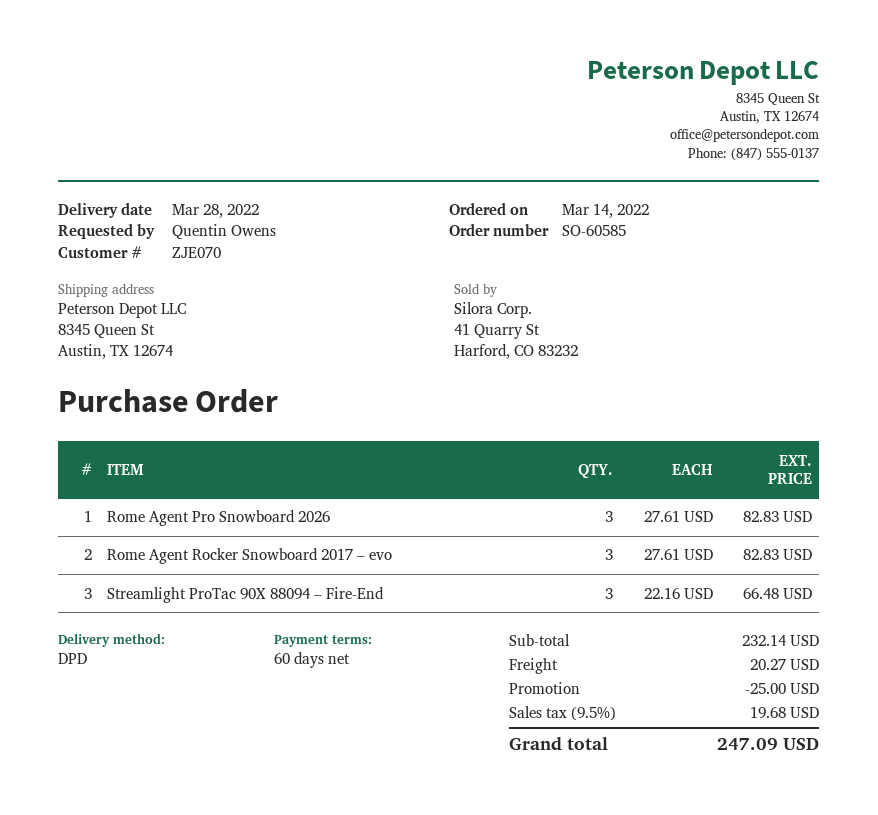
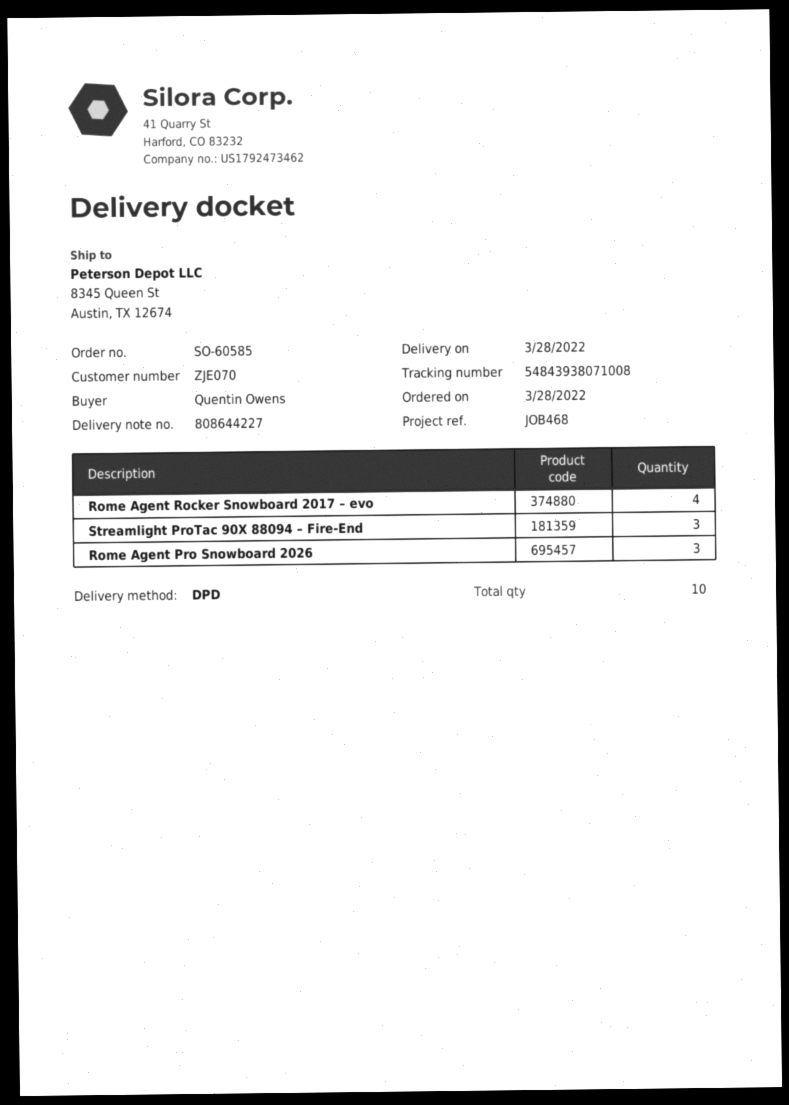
order date: 2022-03-14 -> 2022-03-28
Rome Agent Rocker Snowboard 2017 – evo: 3 -> 4

